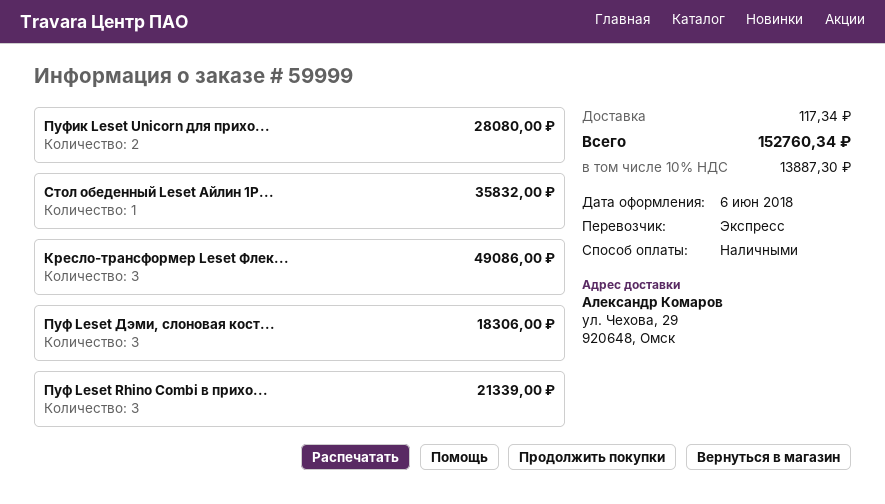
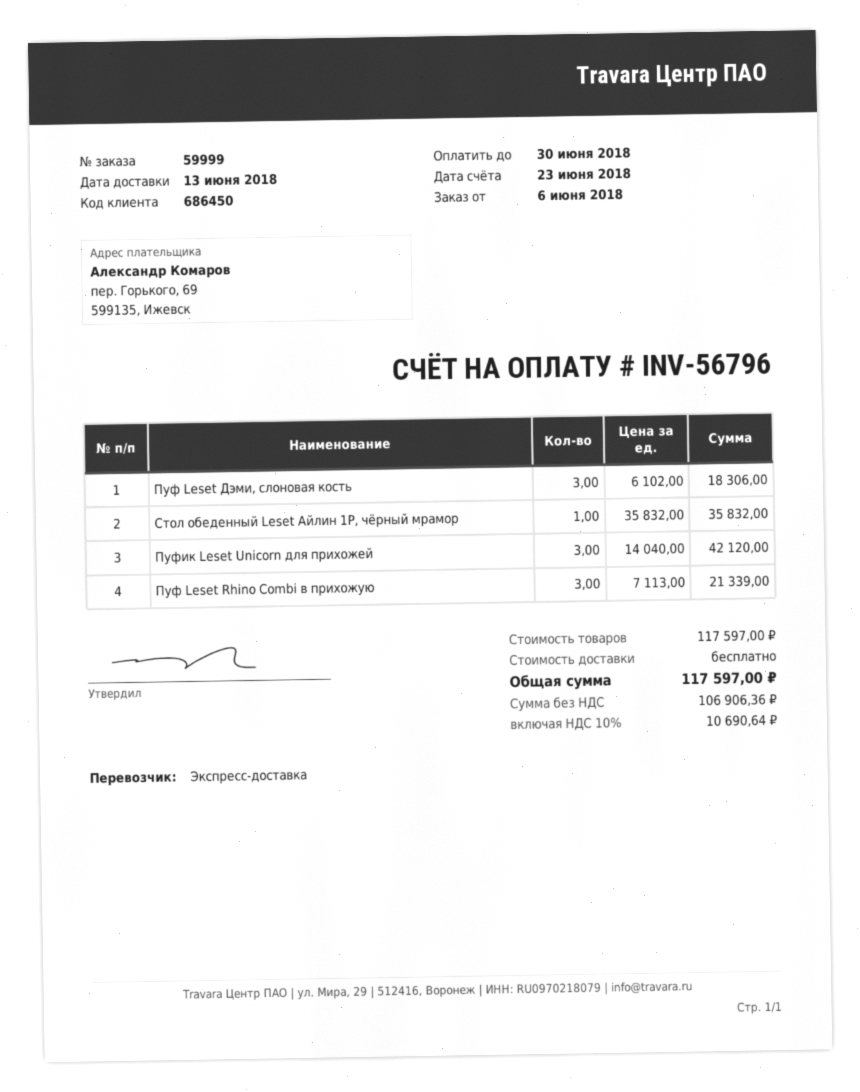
Пуфик Leset Unicorn для прихо...: 2 for 28080.00 -> 3 for 42120.00
Кресло-трансформер Leset Флек...: 3 for 49086.00 -> none
shipping: 117.34 -> 0.00
tax: 10% = 13887.30 -> 10% = 10690.64
total: 152760.34 -> 117597.00

